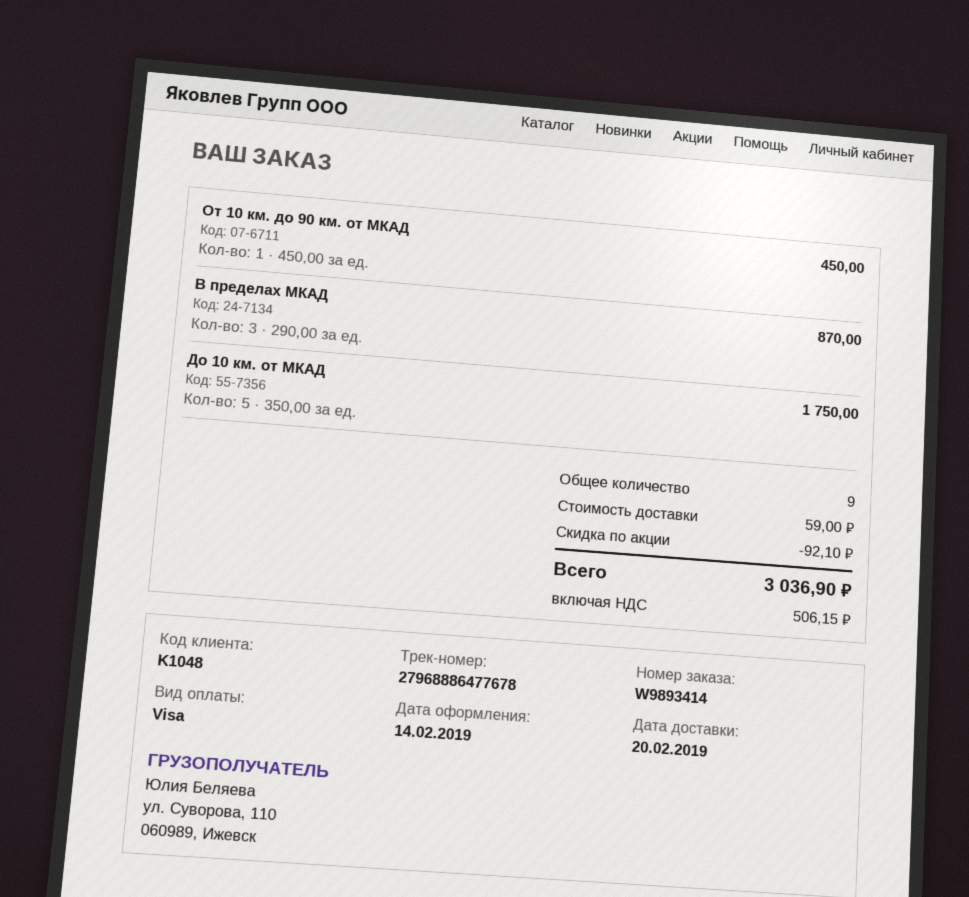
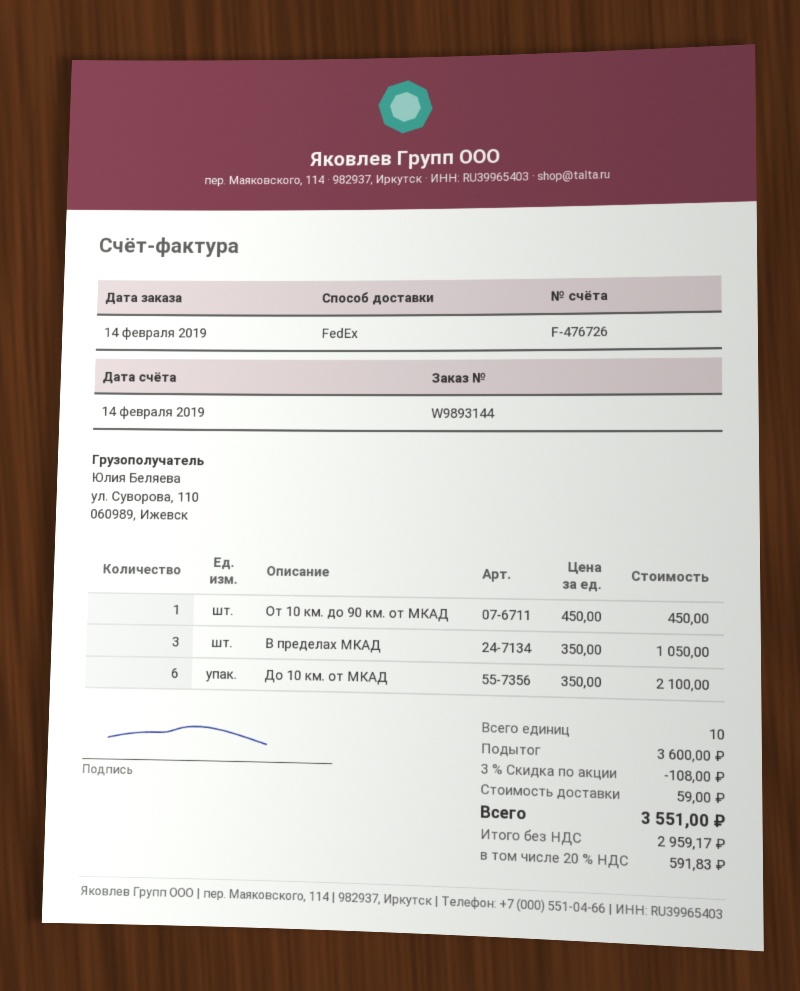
order number: W9893414 -> W9893144
В пределах МКАД: 3 x 290.00 = 870.00 -> 3 x 350.00 = 1050.00
До 10 км. от МКАД: 5 x 350.00 = 1750.00 -> 6 x 350.00 = 2100.00
total quantity: 9 -> 10
discount: 92.10 -> 108.00
tax: 506.15 -> 591.83
total: 3036.90 -> 3551.00

